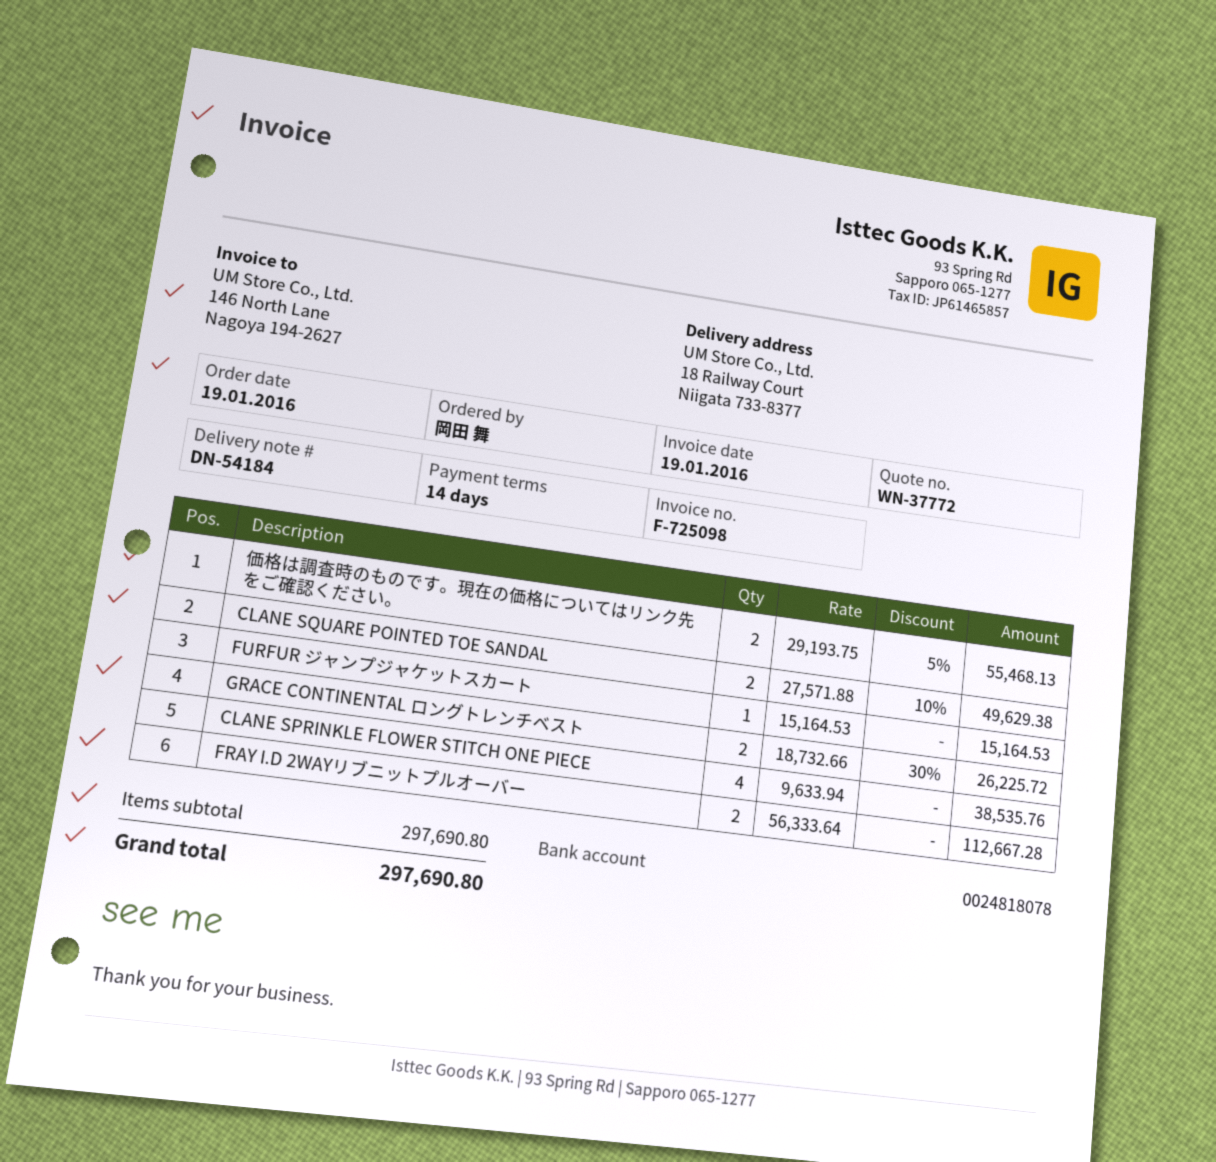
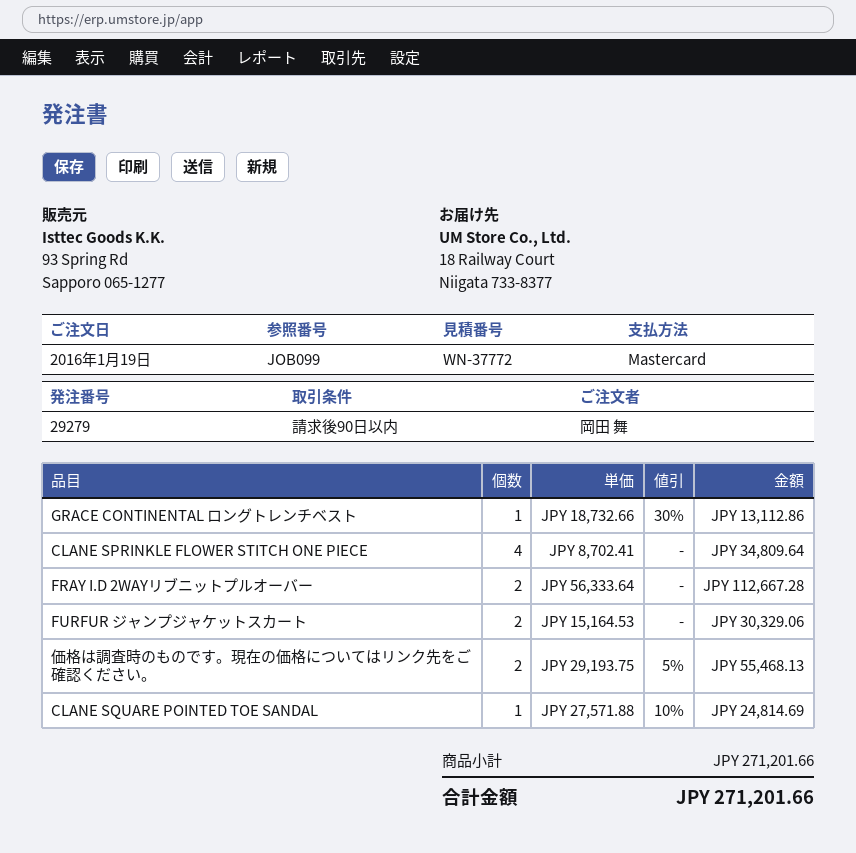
payment terms: 14 days -> 90 days
CLANE SQUARE POINTED TOE SANDAL: 2 x 27571.88 - 10% = 49629.38 -> 1 x 27571.88 - 10% = 24814.69
FURFUR ジャンプジャケットスカート: 1 x 15164.53 = 15164.53 -> 2 x 15164.53 = 30329.06
GRACE CONTINENTAL ロングトレンチベスト: 2 x 18732.66 - 30% = 26225.72 -> 1 x 18732.66 - 30% = 13112.86
CLANE SPRINKLE FLOWER STITCH ONE PIECE: 4 x 9633.94 = 38535.76 -> 4 x 8702.41 = 34809.64
subtotal: 297690.80 -> 271201.66
total: 297690.80 -> 271201.66

